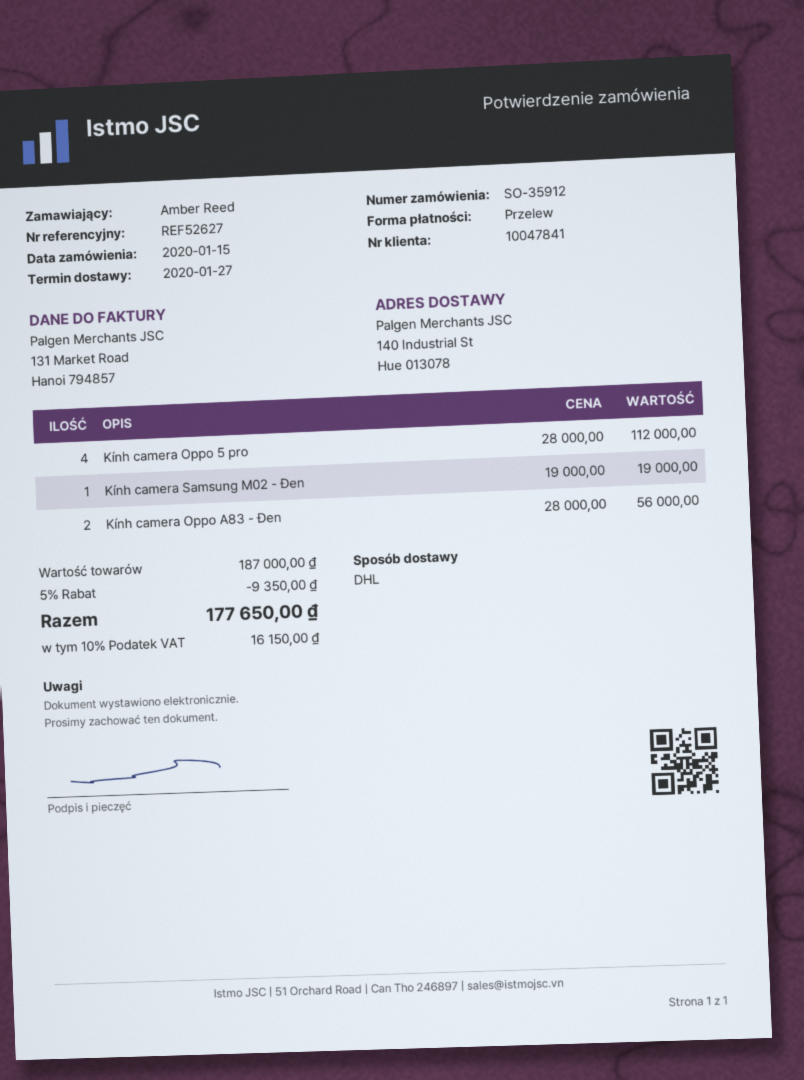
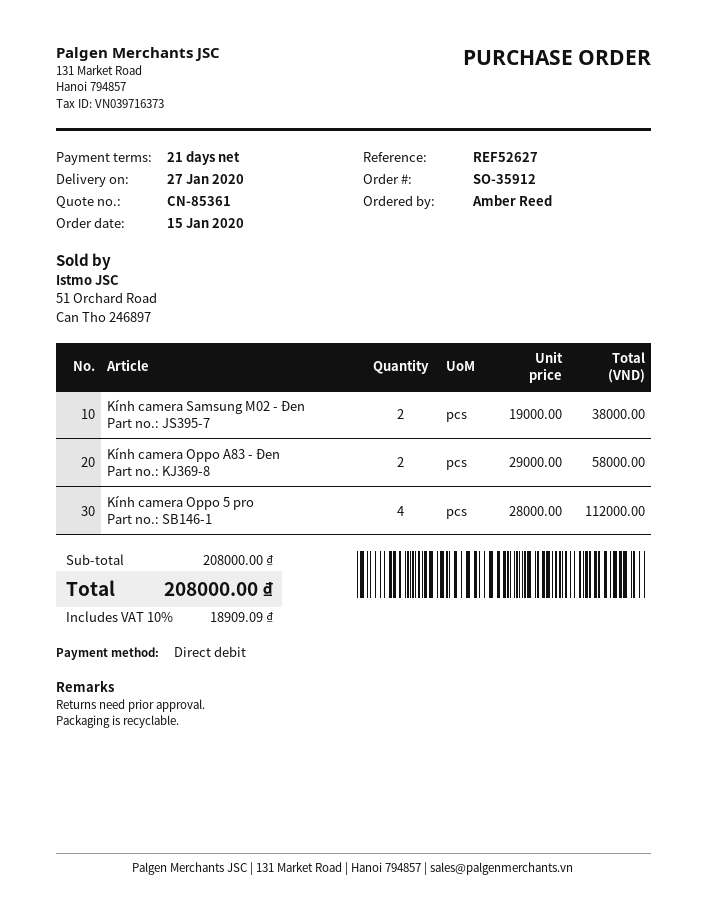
payment method: bank transfer -> direct debit
Kính camera Samsung M02 - Đen: 1 x 19000.00 = 19000.00 -> 2 x 19000.00 = 38000.00
Kính camera Oppo A83 - Đen: 2 x 28000.00 = 56000.00 -> 2 x 29000.00 = 58000.00
subtotal: 187000.00 -> 208000.00
discount: 5% = 9350.00 -> none
tax: 10% = 16150.00 -> 10% = 18909.09
total: 177650.00 -> 208000.00

